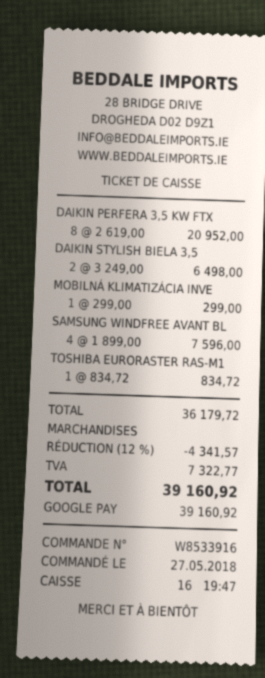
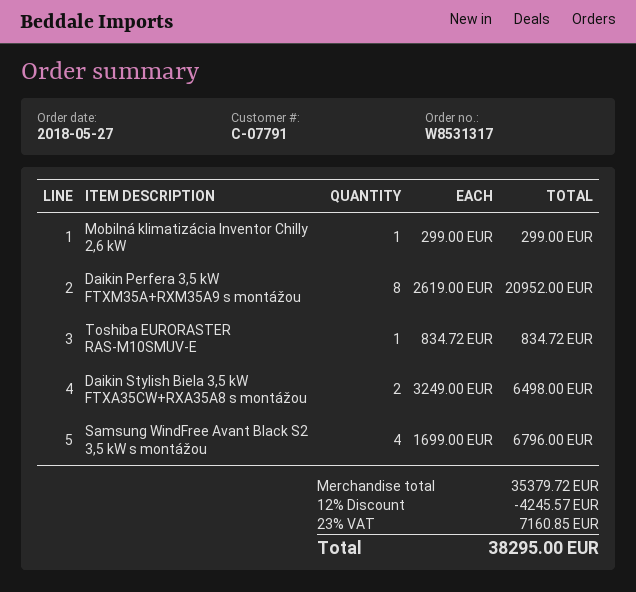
order number: W8533916 -> W8531317
SAMSUNG WINDFREE AVANT BL: 4 x 1899.00 = 7596.00 -> 4 x 1699.00 = 6796.00
subtotal: 36179.72 -> 35379.72
discount: 12% = 4341.57 -> 12% = 4245.57
tax: 7322.77 -> 7160.85
total: 39160.92 -> 38295.00

